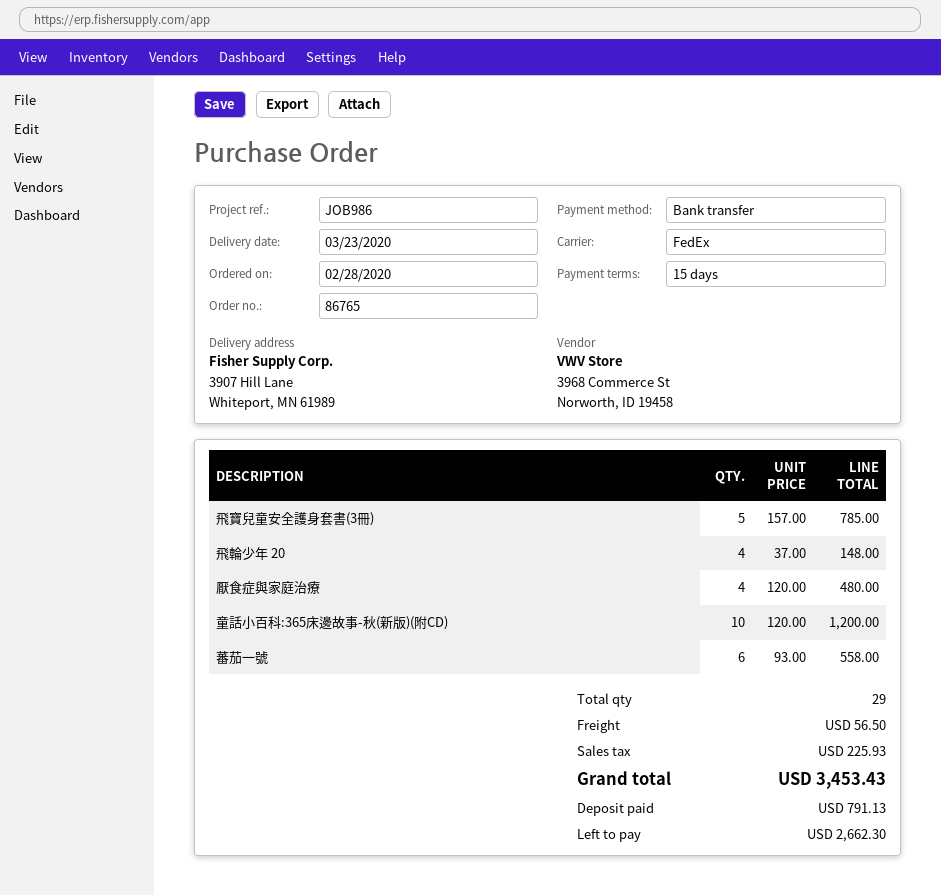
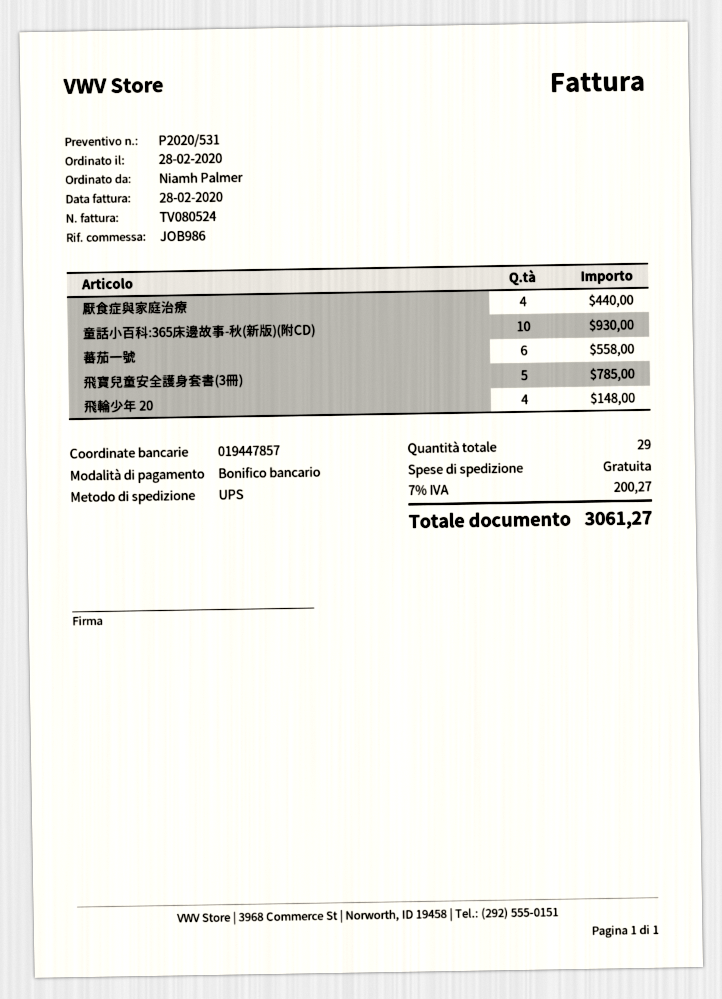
shipping method: FedEx -> UPS
厭食症與家庭治療: 4 for 480.00 -> 4 for 440.00
童話小百科:365床邊故事-秋(新版)(附CD): 10 for 1200.00 -> 10 for 930.00
shipping: 56.50 -> 0.00
tax: 225.93 -> 200.27
total: 3453.43 -> 3061.27

